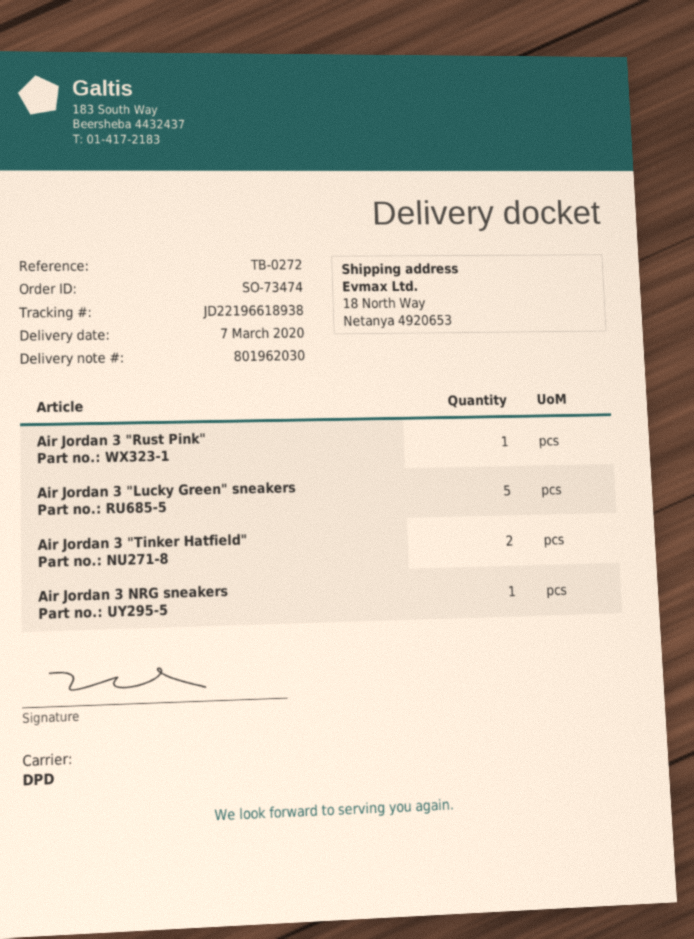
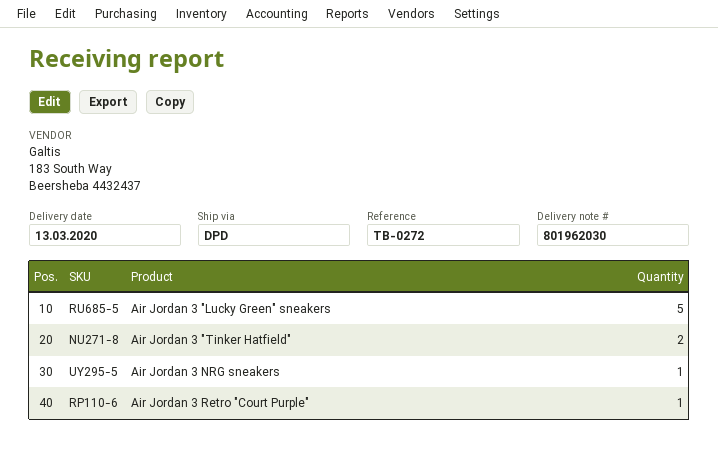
delivery date: 2020-03-07 -> 2020-03-13
Air Jordan 3 "Rust Pink": 1 -> none
Air Jordan 3 Retro "Court Purple": none -> 1

